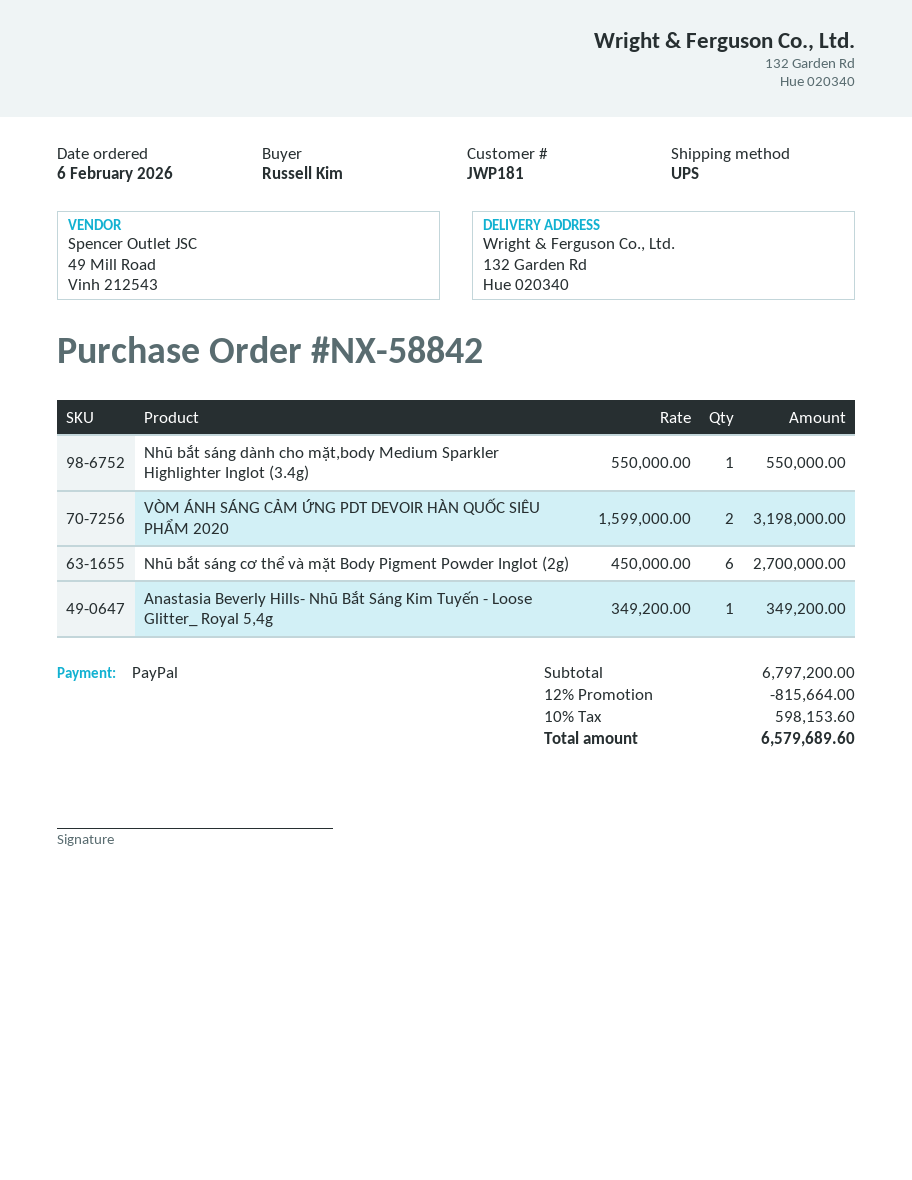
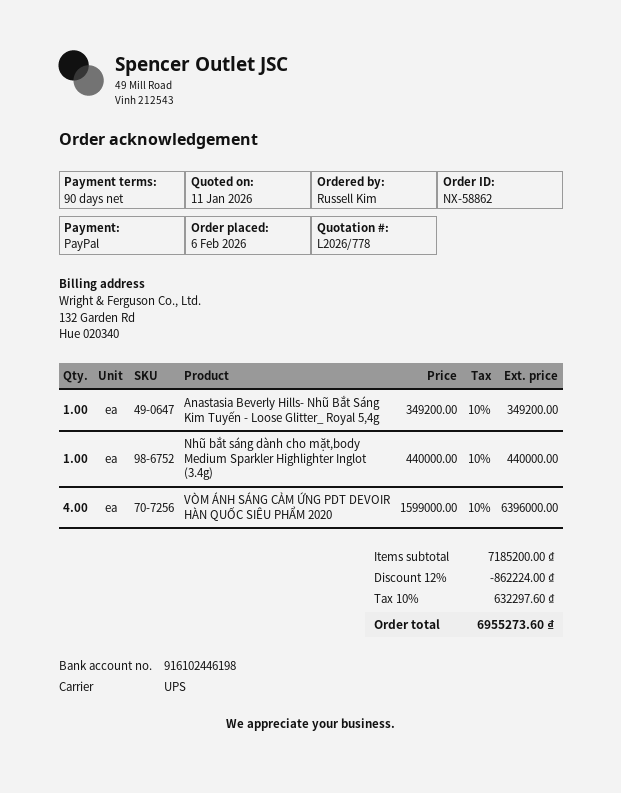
order number: NX-58842 -> NX-58862
Nhũ bắt sáng dành cho mặt,body Medium Sparkler Highlighter Inglot (3.4g): 1 x 550000.00 = 550000.00 -> 1 x 440000.00 = 440000.00
VÒM ÁNH SÁNG CẢM ỨNG PDT DEVOIR HÀN QUỐC SIÊU PHẨM 2020: 2 x 1599000.00 = 3198000.00 -> 4 x 1599000.00 = 6396000.00
Nhũ bắt sáng cơ thể và mặt Body Pigment Powder Inglot (2g): 6 x 450000.00 = 2700000.00 -> none
subtotal: 6797200.00 -> 7185200.00
discount: 12% = 815664.00 -> 12% = 862224.00
tax: 10% = 598153.60 -> 10% = 632297.60
total: 6579689.60 -> 6955273.60

